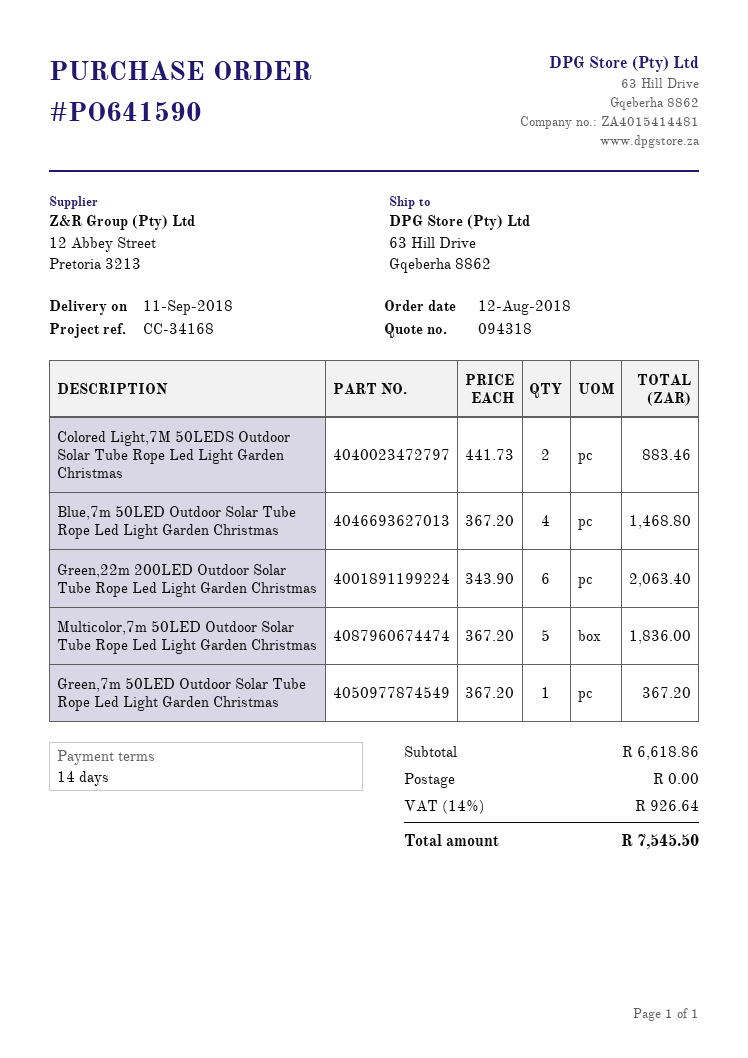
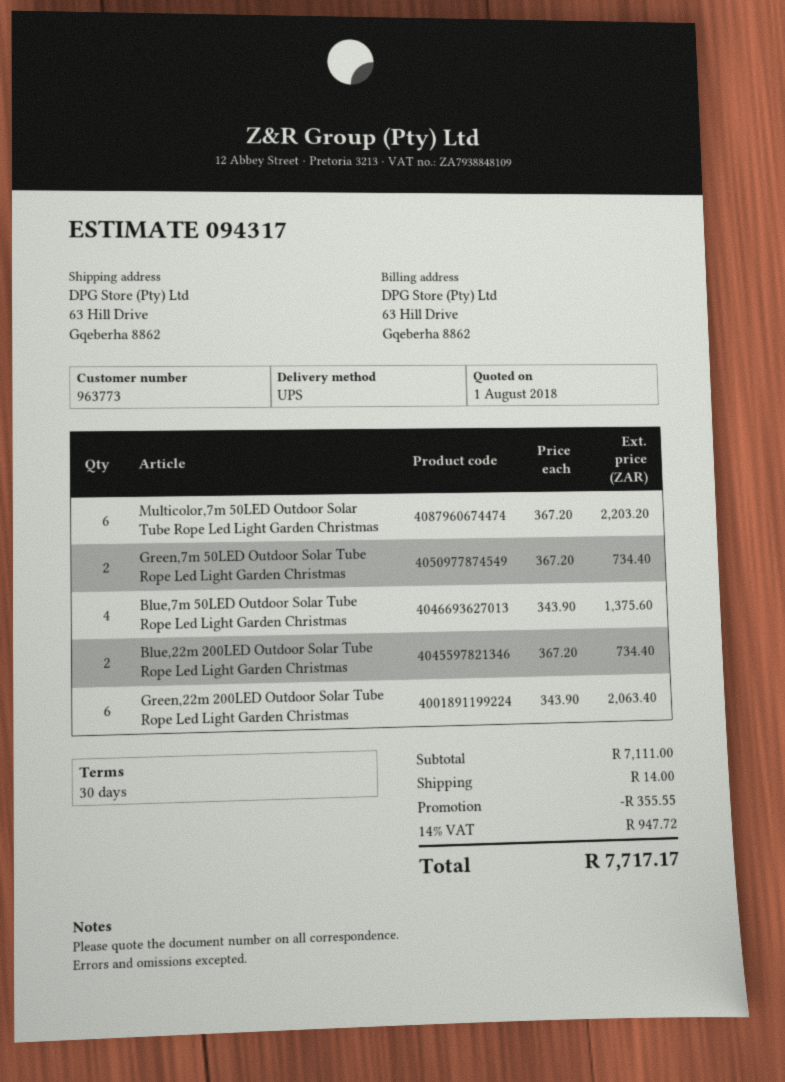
quote number: 094318 -> 094317
payment terms: 14 days -> 30 days
Colored Light,7M 50LEDS Outdoor Solar Tube Rope Led Light Garden Christmas: 2 x 441.73 = 883.46 -> none
Blue,7m 50LED Outdoor Solar Tube Rope Led Light Garden Christmas: 4 x 367.20 = 1468.80 -> 4 x 343.90 = 1375.60
Multicolor,7m 50LED Outdoor Solar Tube Rope Led Light Garden Christmas: 5 x 367.20 = 1836.00 -> 6 x 367.20 = 2203.20
Green,7m 50LED Outdoor Solar Tube Rope Led Light Garden Christmas: 1 x 367.20 = 367.20 -> 2 x 367.20 = 734.40
Blue,22m 200LED Outdoor Solar Tube Rope Led Light Garden Christmas: none -> 2 x 367.20 = 734.40
subtotal: 6618.86 -> 7111.00
discount: none -> 355.55
shipping: 0.00 -> 14.00
tax: 14% = 926.64 -> 14% = 947.72
total: 7545.50 -> 7717.17

